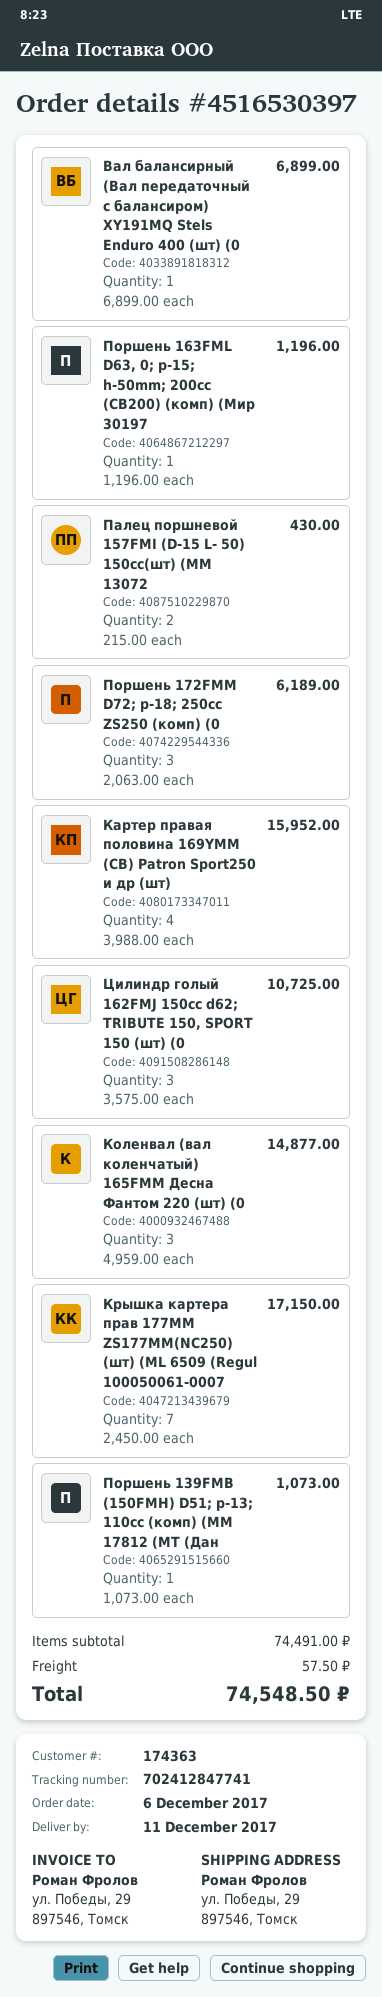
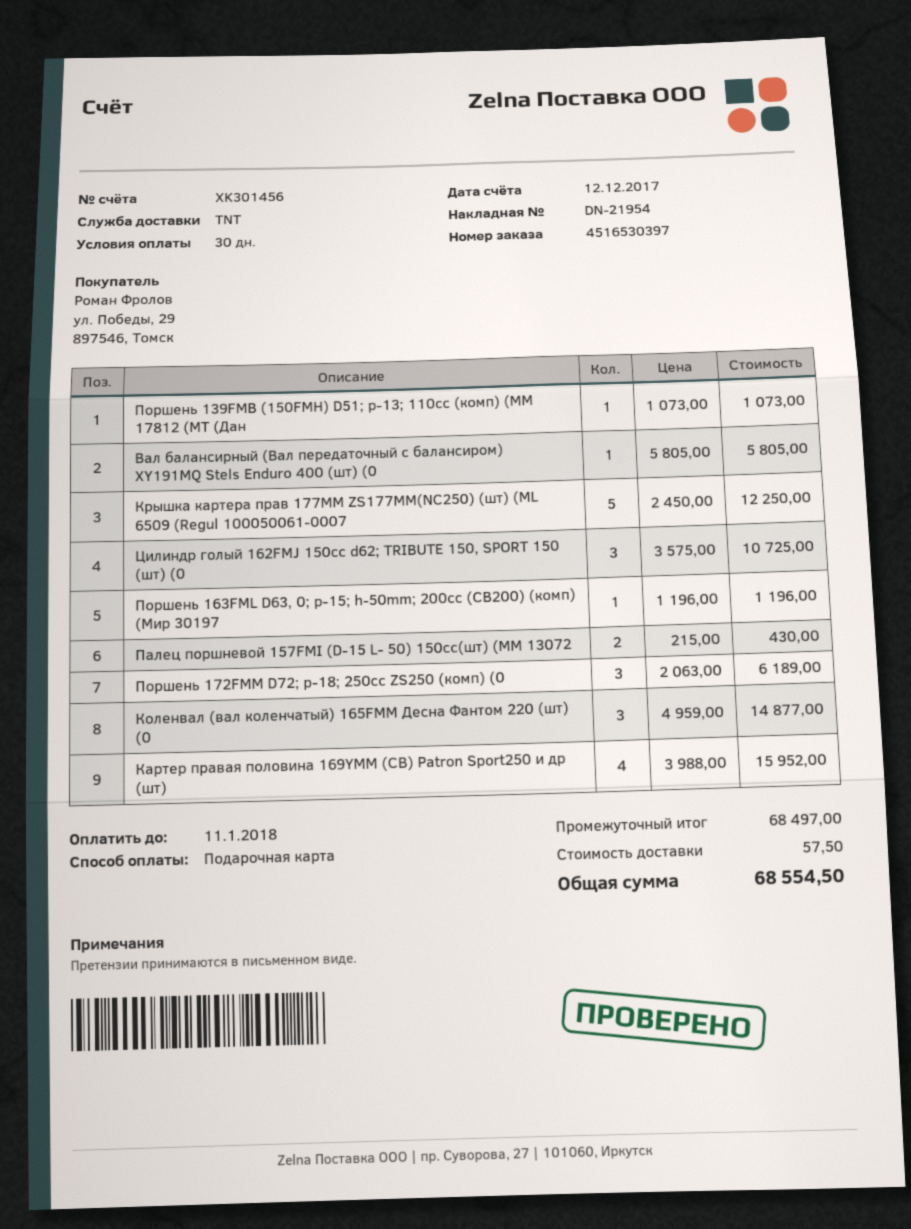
Вал балансирный (Вал передаточный с балансиром) XY191MQ Stels Enduro 400 (шт) (0: 1 x 6899.00 = 6899.00 -> 1 x 5805.00 = 5805.00
Крышка картера прав 177MM ZS177MM(NC250) (шт) (ML 6509 (Regul 100050061-0007: 7 x 2450.00 = 17150.00 -> 5 x 2450.00 = 12250.00
subtotal: 74491.00 -> 68497.00
total: 74548.50 -> 68554.50

